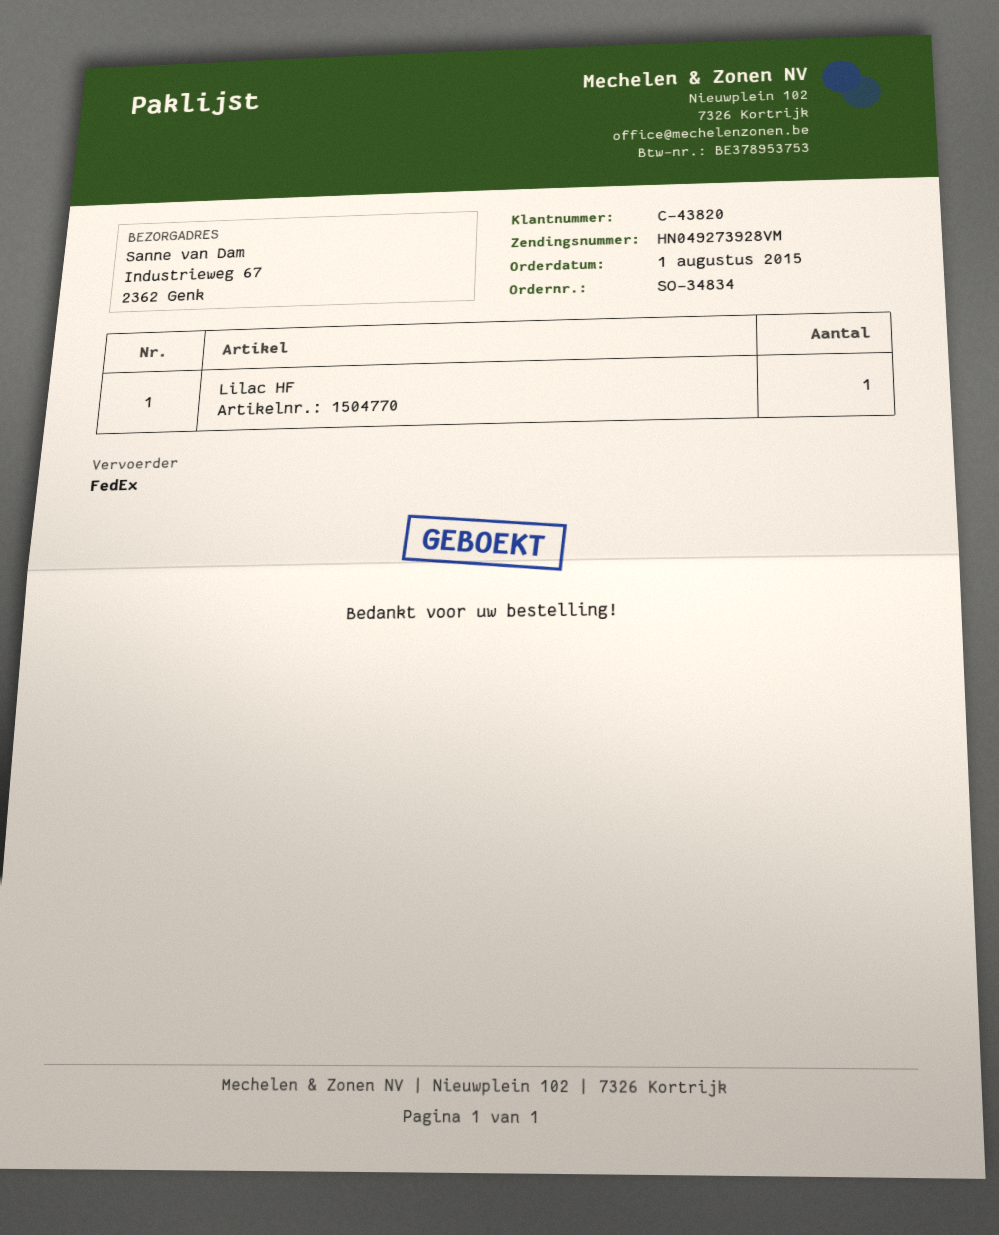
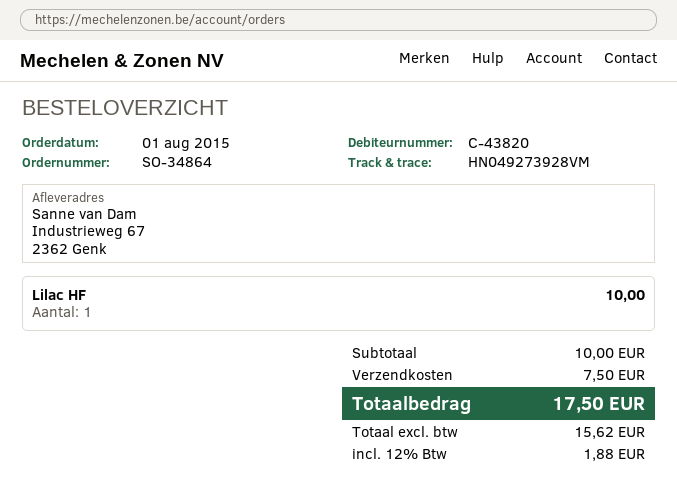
order number: SO-34834 -> SO-34864

